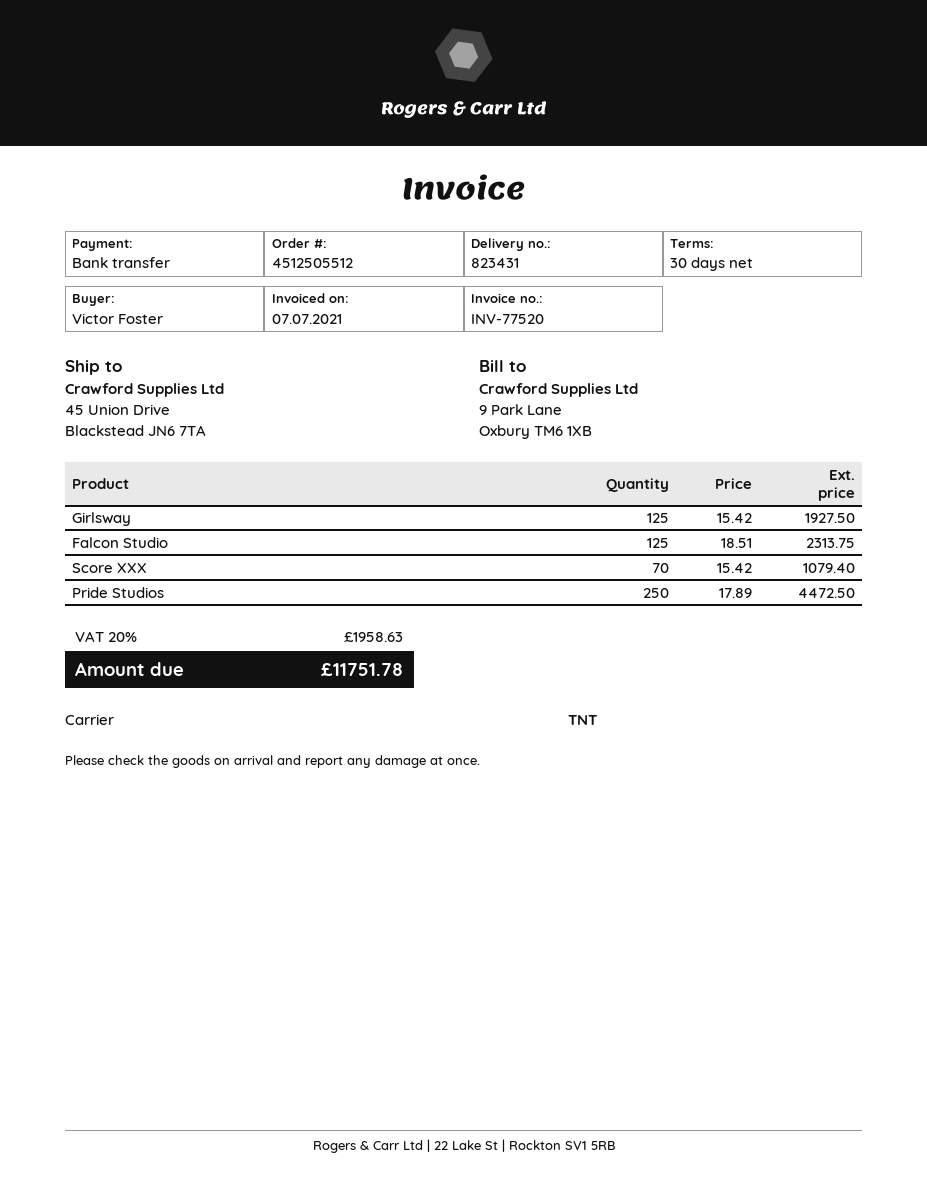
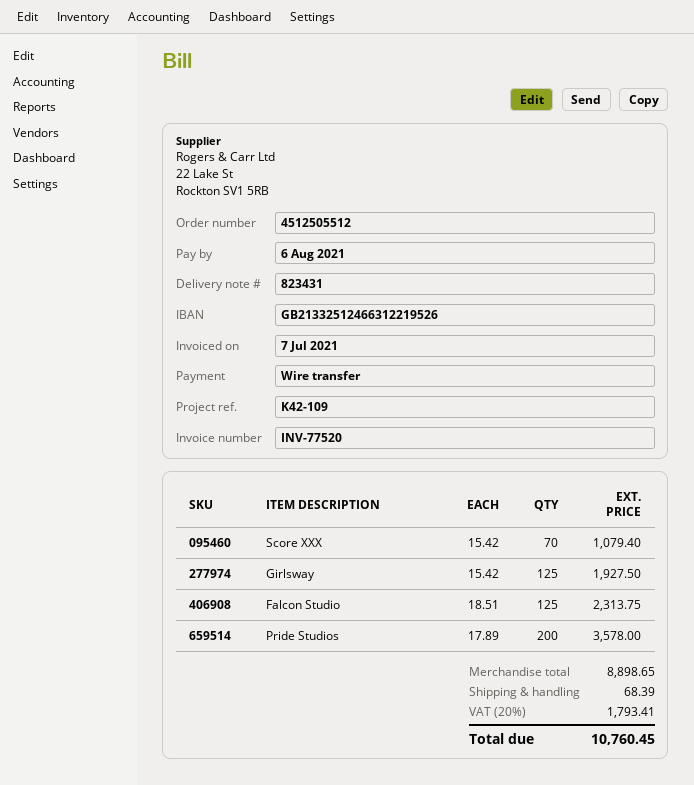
Pride Studios: 250 x 17.89 = 4472.50 -> 200 x 17.89 = 3578.00
shipping: none -> 68.39
tax: 20% = 1958.63 -> 20% = 1793.41
total: 11751.78 -> 10760.45

